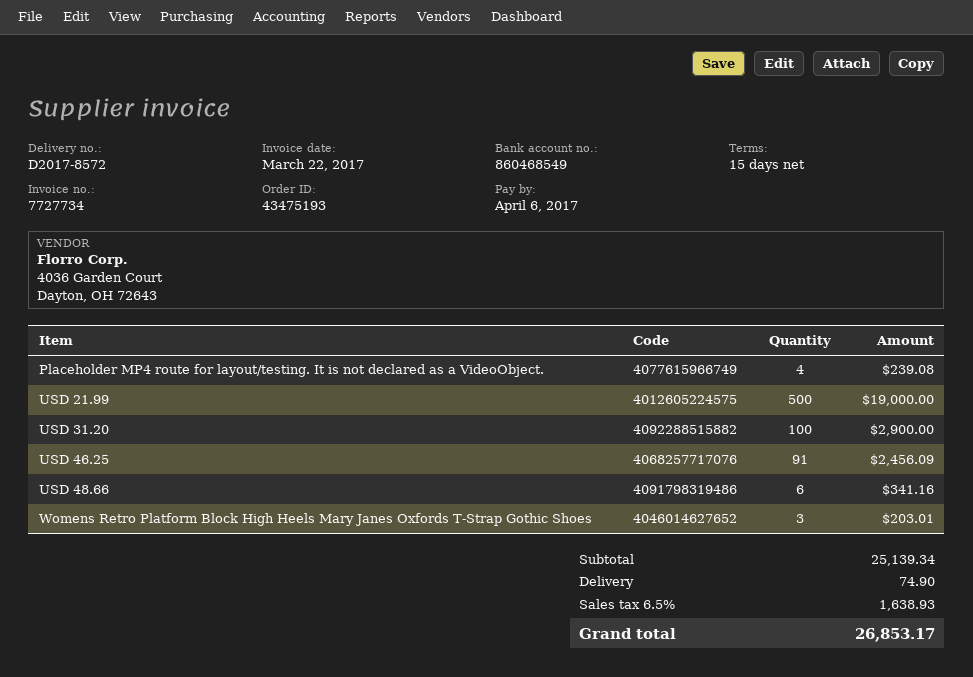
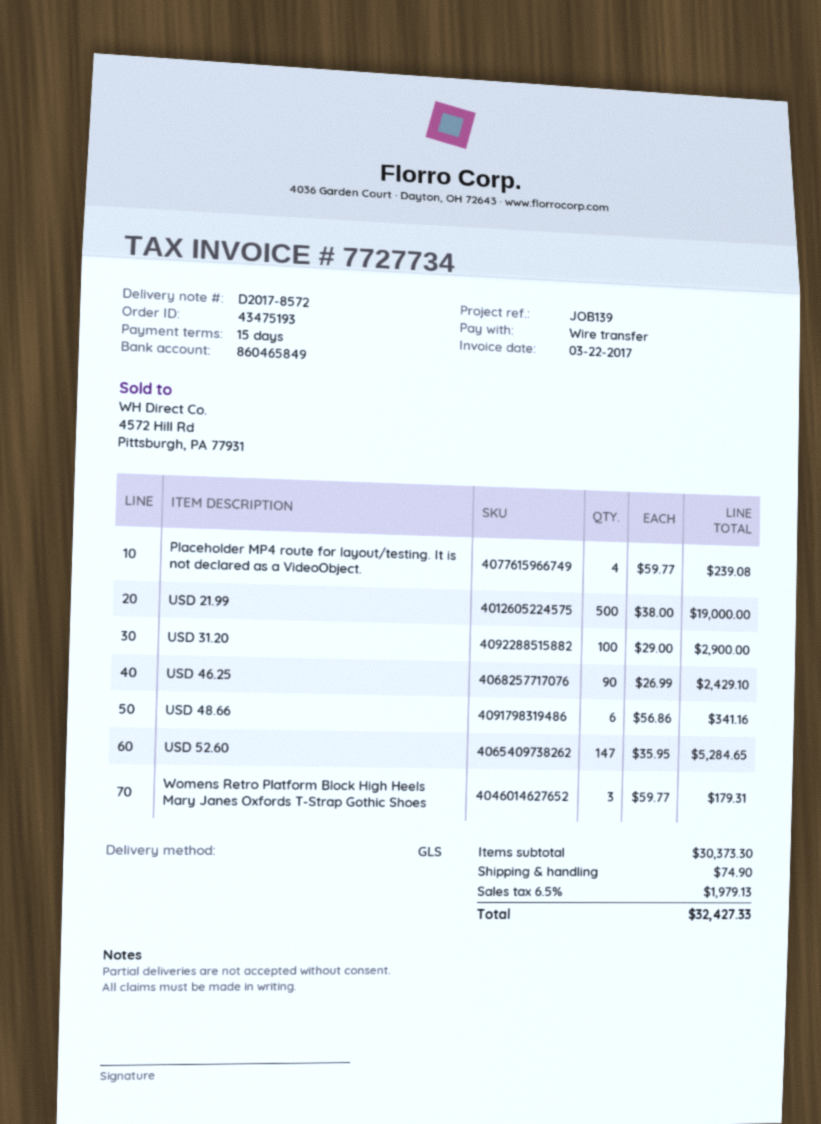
bank account: 860468549 -> 860465849
USD 46.25: 91 for 2456.09 -> 90 for 2429.10
Womens Retro Platform Block High Heels Mary Janes Oxfords T-Strap Gothic Shoes: 3 for 203.01 -> 3 for 179.31
USD 52.60: none -> 147 for 5284.65
subtotal: 25139.34 -> 30373.30
tax: 6.5% = 1638.93 -> 6.5% = 1979.13
total: 26853.17 -> 32427.33

